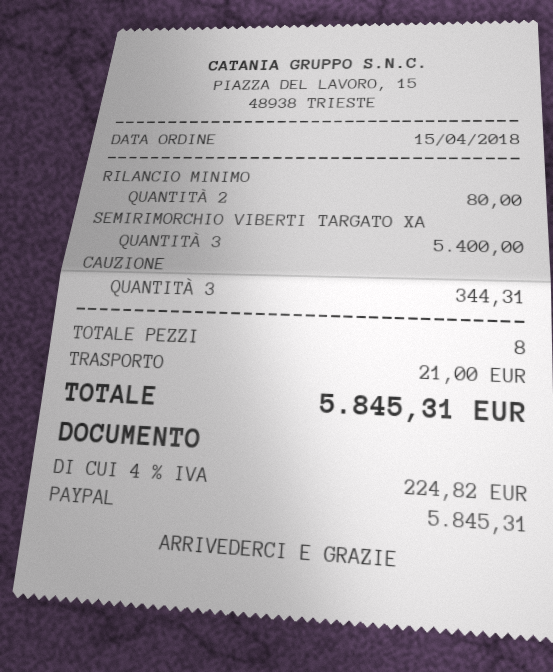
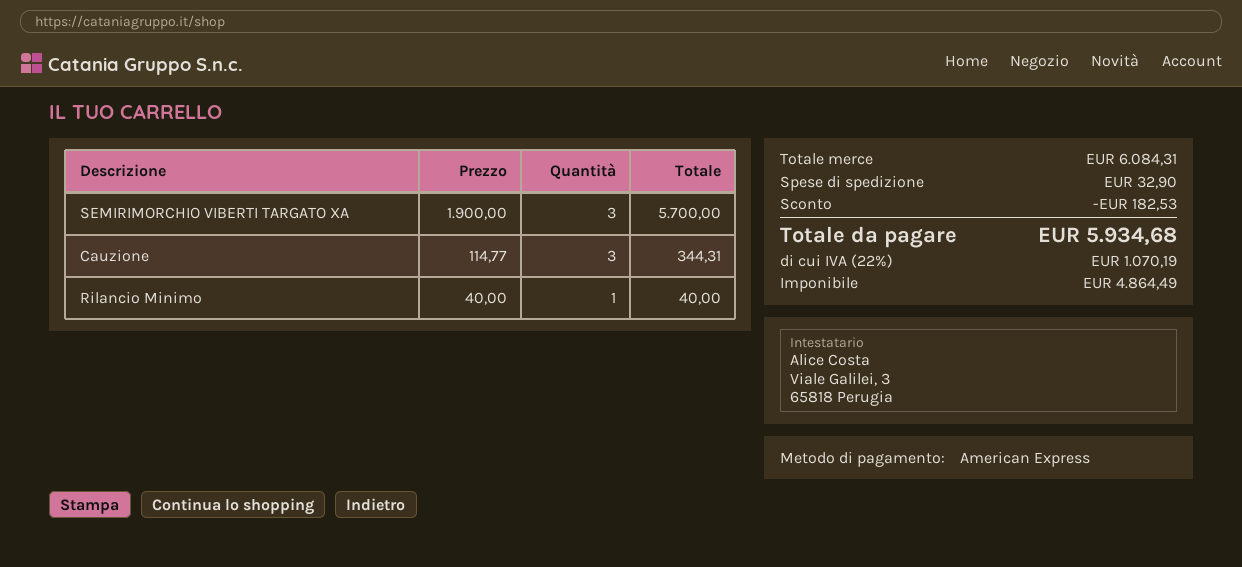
payment method: PayPal -> American Express
RILANCIO MINIMO: 2 for 80.00 -> 1 for 40.00
SEMIRIMORCHIO VIBERTI TARGATO XA: 3 for 5400.00 -> 3 for 5700.00
discount: none -> 182.53
shipping: 21.00 -> 32.90
tax: 4% = 224.82 -> 22% = 1070.19
total: 5845.31 -> 5934.68

